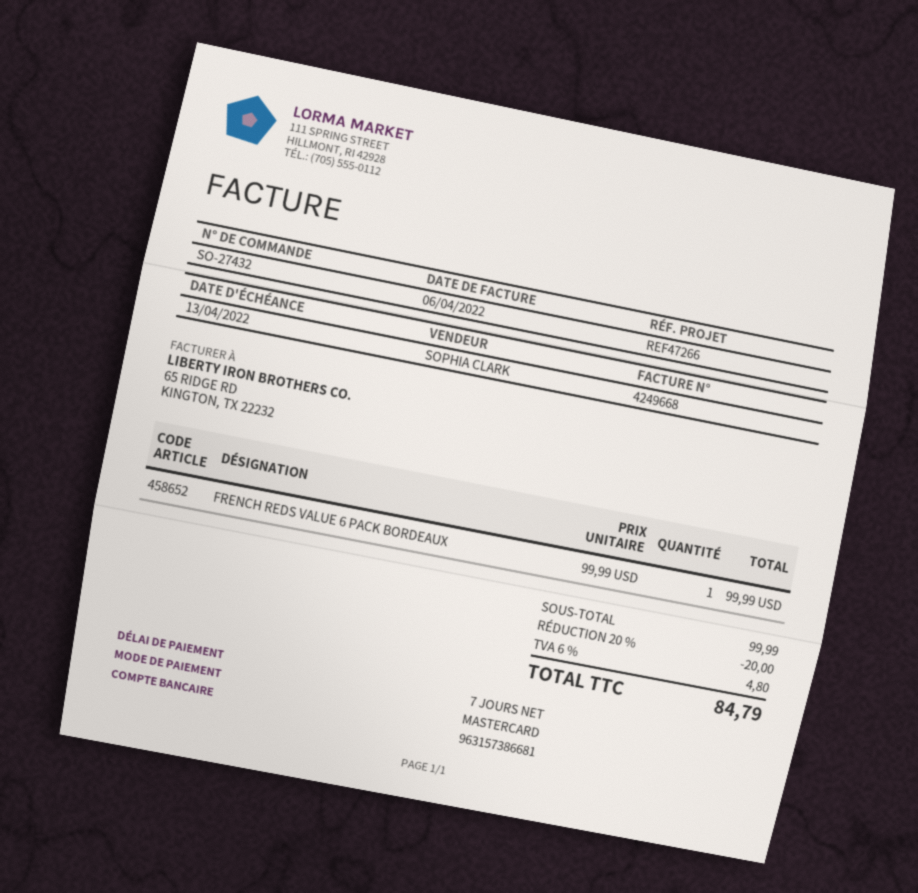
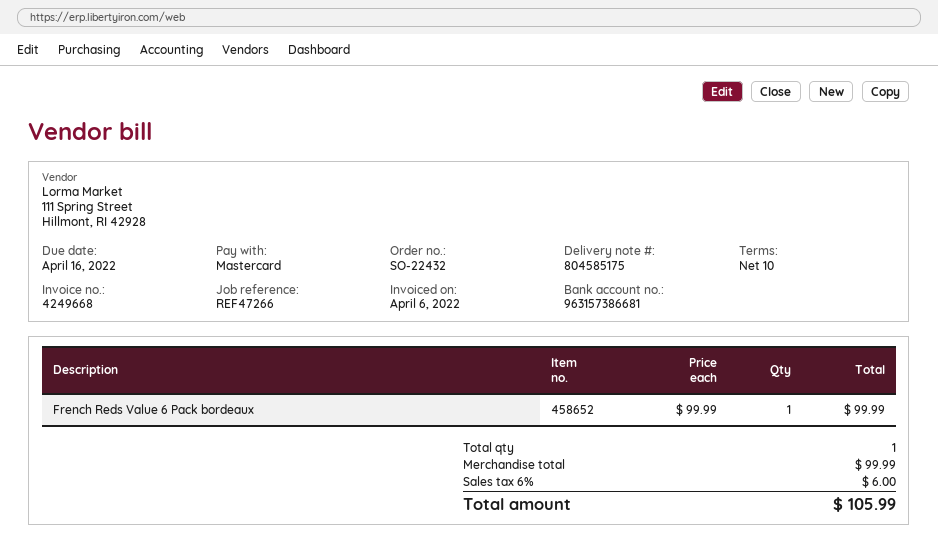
order number: SO-27432 -> SO-22432
payment terms: 7 days -> 10 days
due date: 2022-04-13 -> 2022-04-16
discount: 20% = 20.00 -> none
tax: 6% = 4.80 -> 6% = 6.00
total: 84.79 -> 105.99

